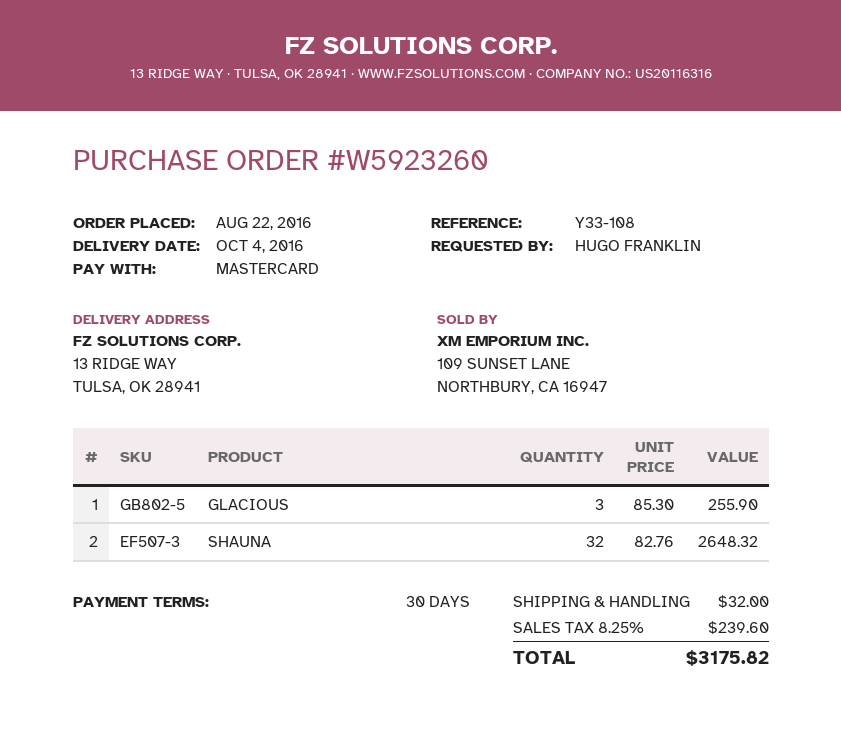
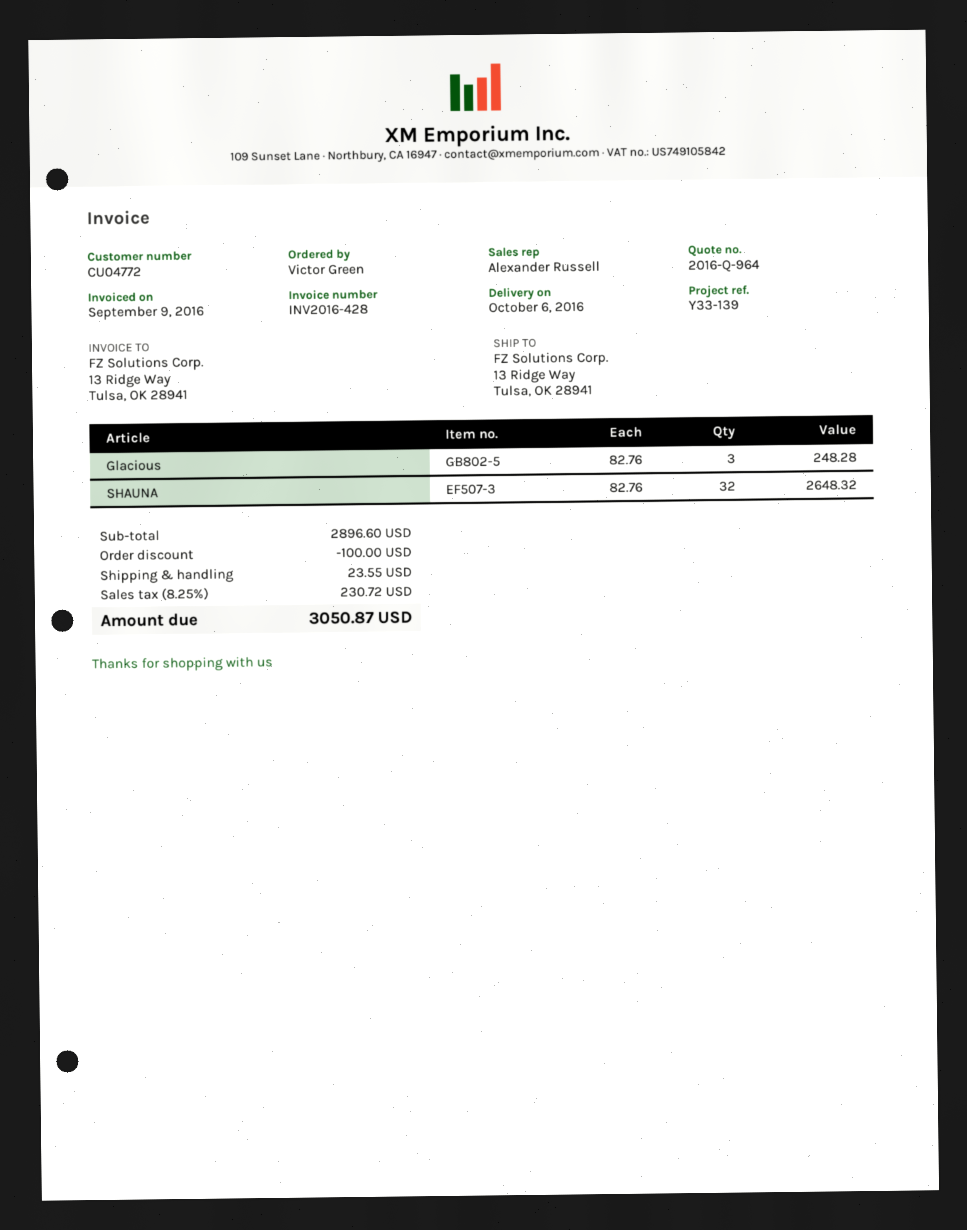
delivery date: 2016-10-04 -> 2016-10-06
reference: Y33-108 -> Y33-139
ordered by: HUGO FRANKLIN -> Victor Green
GLACIOUS: 3 x 85.30 = 255.90 -> 3 x 82.76 = 248.28
discount: none -> 100.00
shipping: 32.00 -> 23.55
tax: 8.25% = 239.60 -> 8.25% = 230.72
total: 3175.82 -> 3050.87

